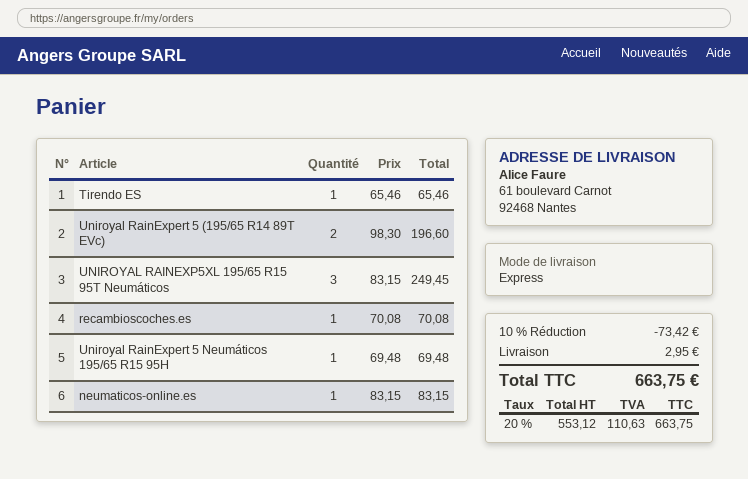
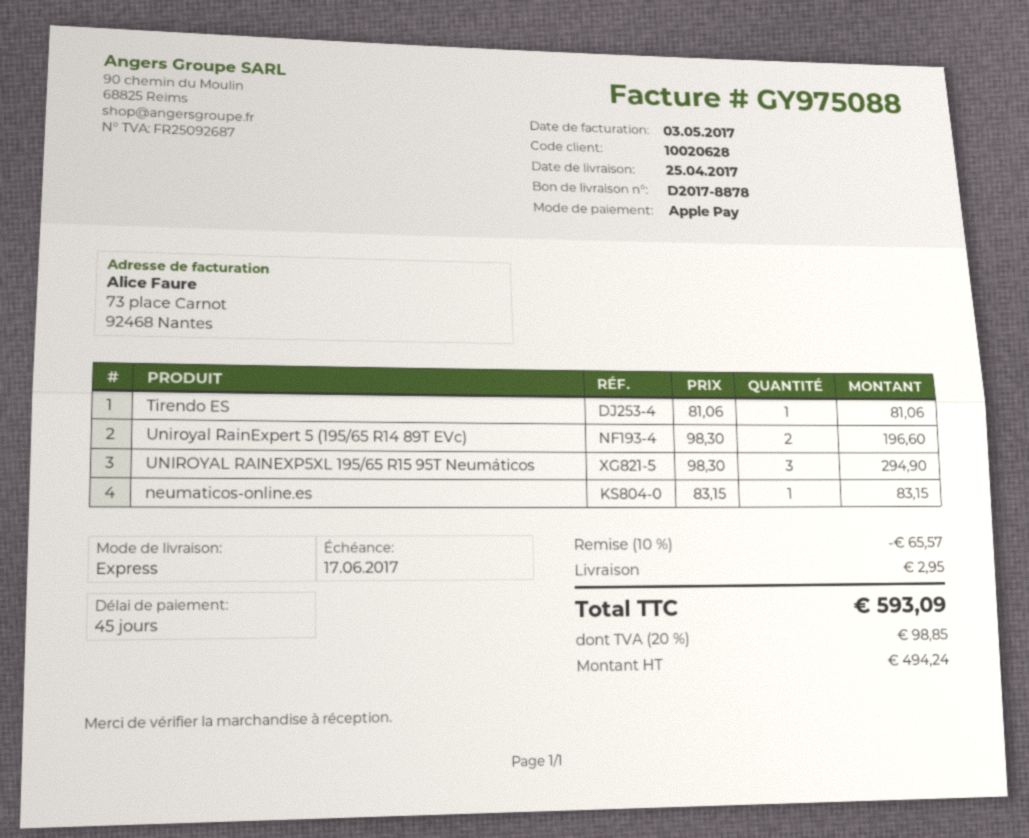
Tirendo ES: 1 x 65.46 = 65.46 -> 1 x 81.06 = 81.06
UNIROYAL RAINEXP5XL 195/65 R15 95T Neumáticos: 3 x 83.15 = 249.45 -> 3 x 98.30 = 294.90
recambioscoches.es: 1 x 70.08 = 70.08 -> none
Uniroyal RainExpert 5 Neumáticos 195/65 R15 95H: 1 x 69.48 = 69.48 -> none
discount: 10% = 73.42 -> 10% = 65.57
net: 553.12 -> 494.24
tax: 20% = 110.63 -> 20% = 98.85
total: 663.75 -> 593.09

